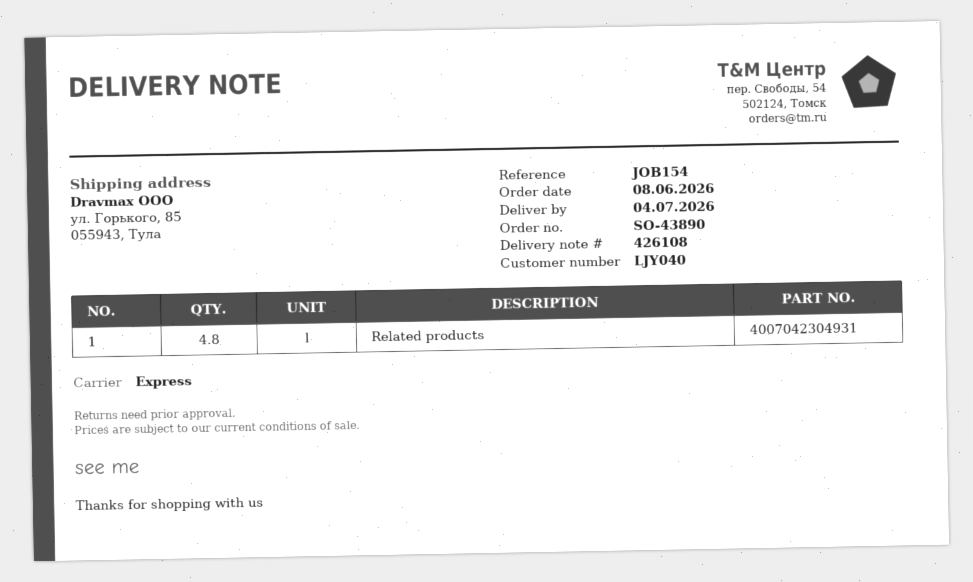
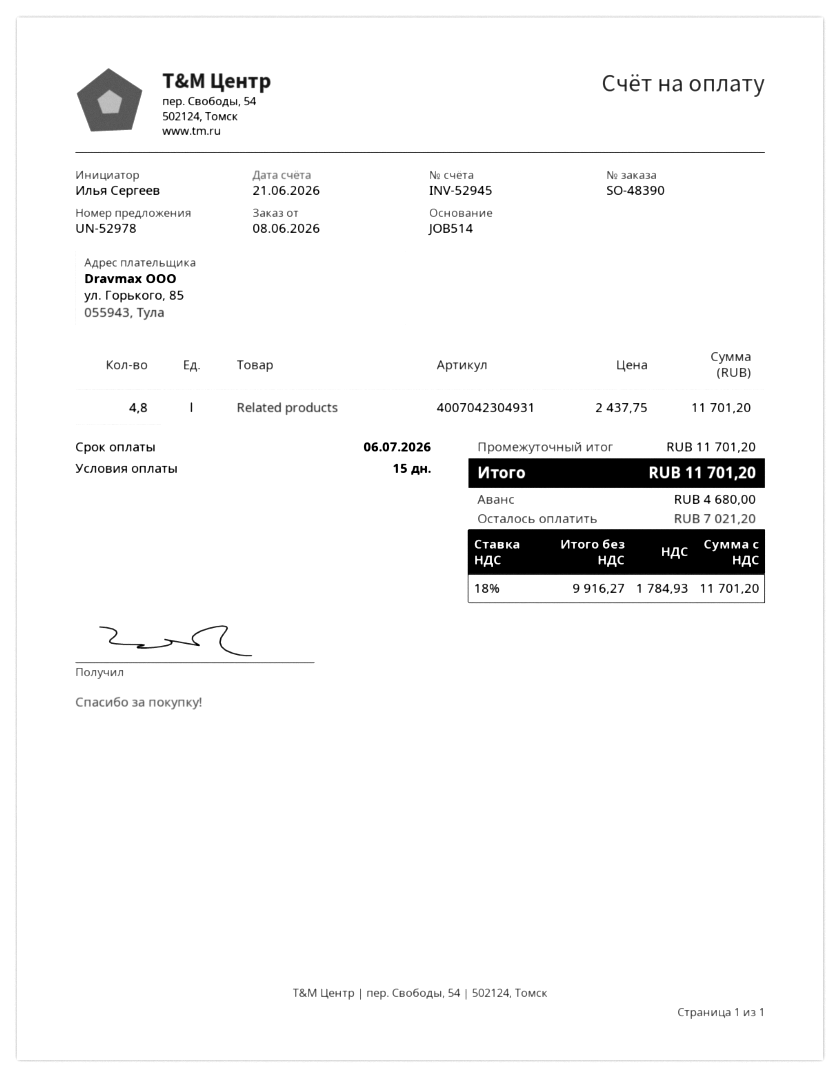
order number: SO-43890 -> SO-48390
reference: JOB154 -> JOB514

